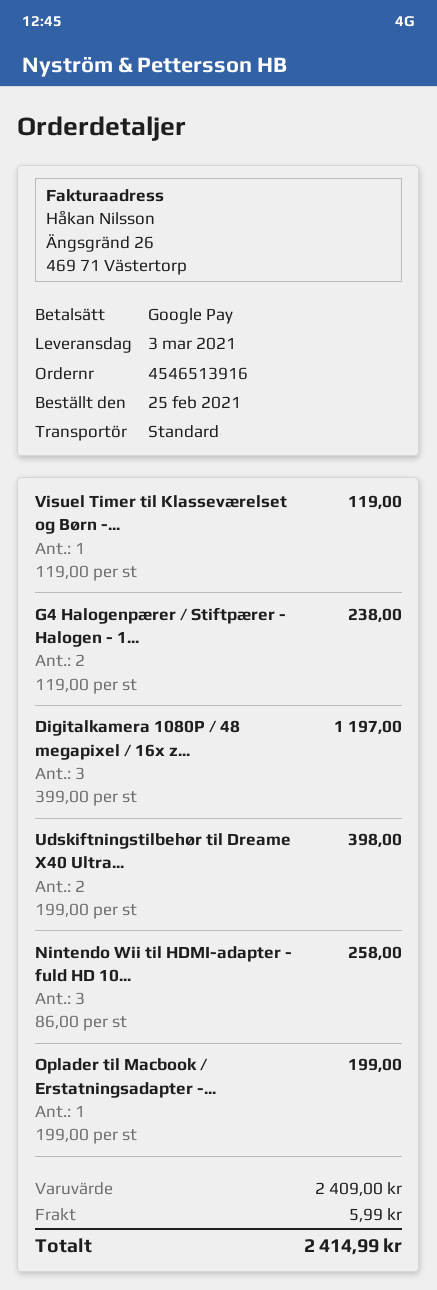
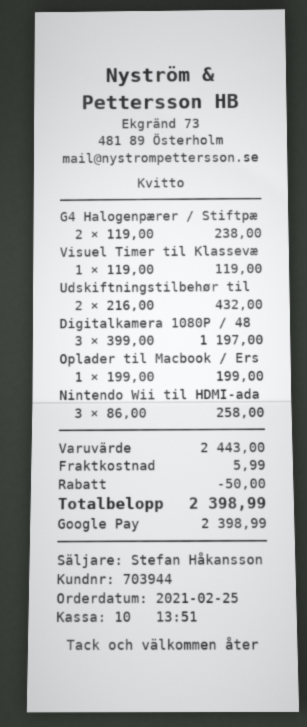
Udskiftningstilbehør til Dreame X40 Ultra...: 2 x 199.00 = 398.00 -> 2 x 216.00 = 432.00
subtotal: 2409.00 -> 2443.00
discount: none -> 50.00
total: 2414.99 -> 2398.99

